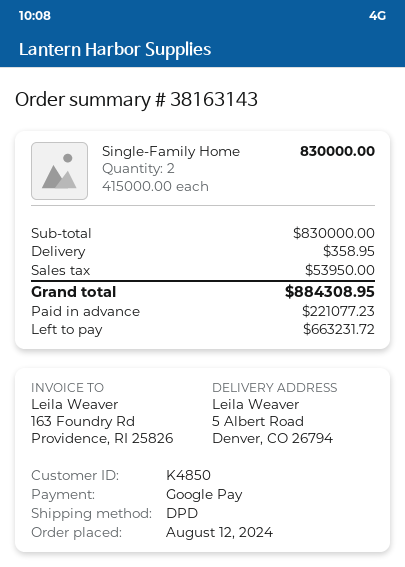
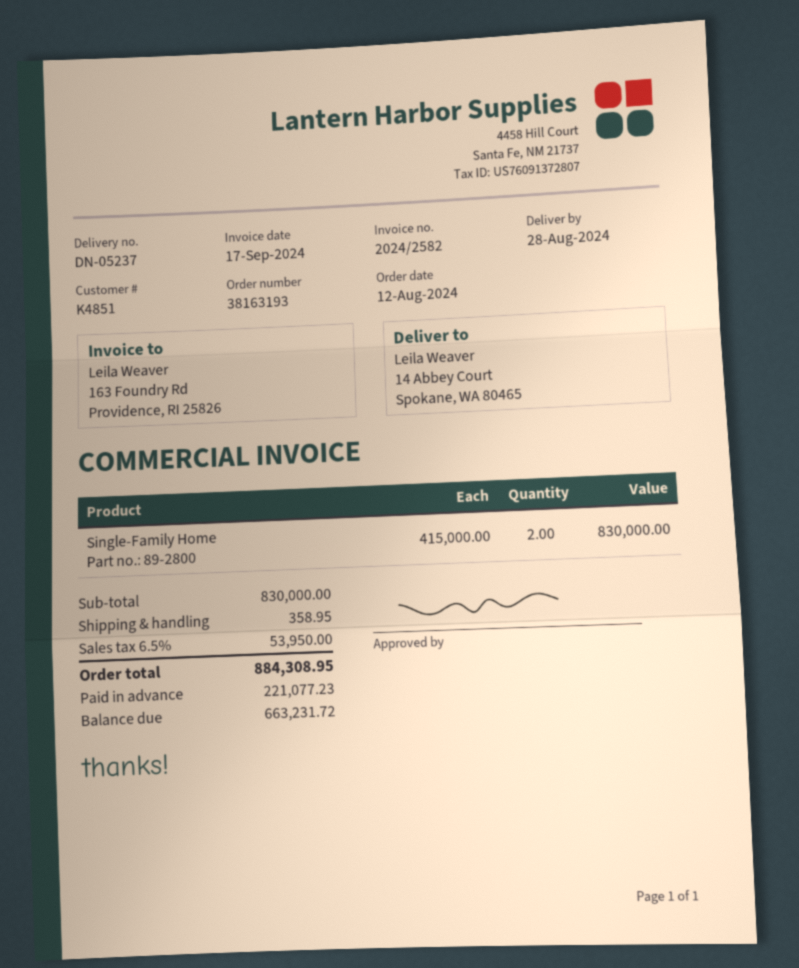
order number: 38163143 -> 38163193
customer number: K4850 -> K4851
ship to: 5 Albert Road, Denver, CO 26794 -> 14 Abbey Court, Spokane, WA 80465

